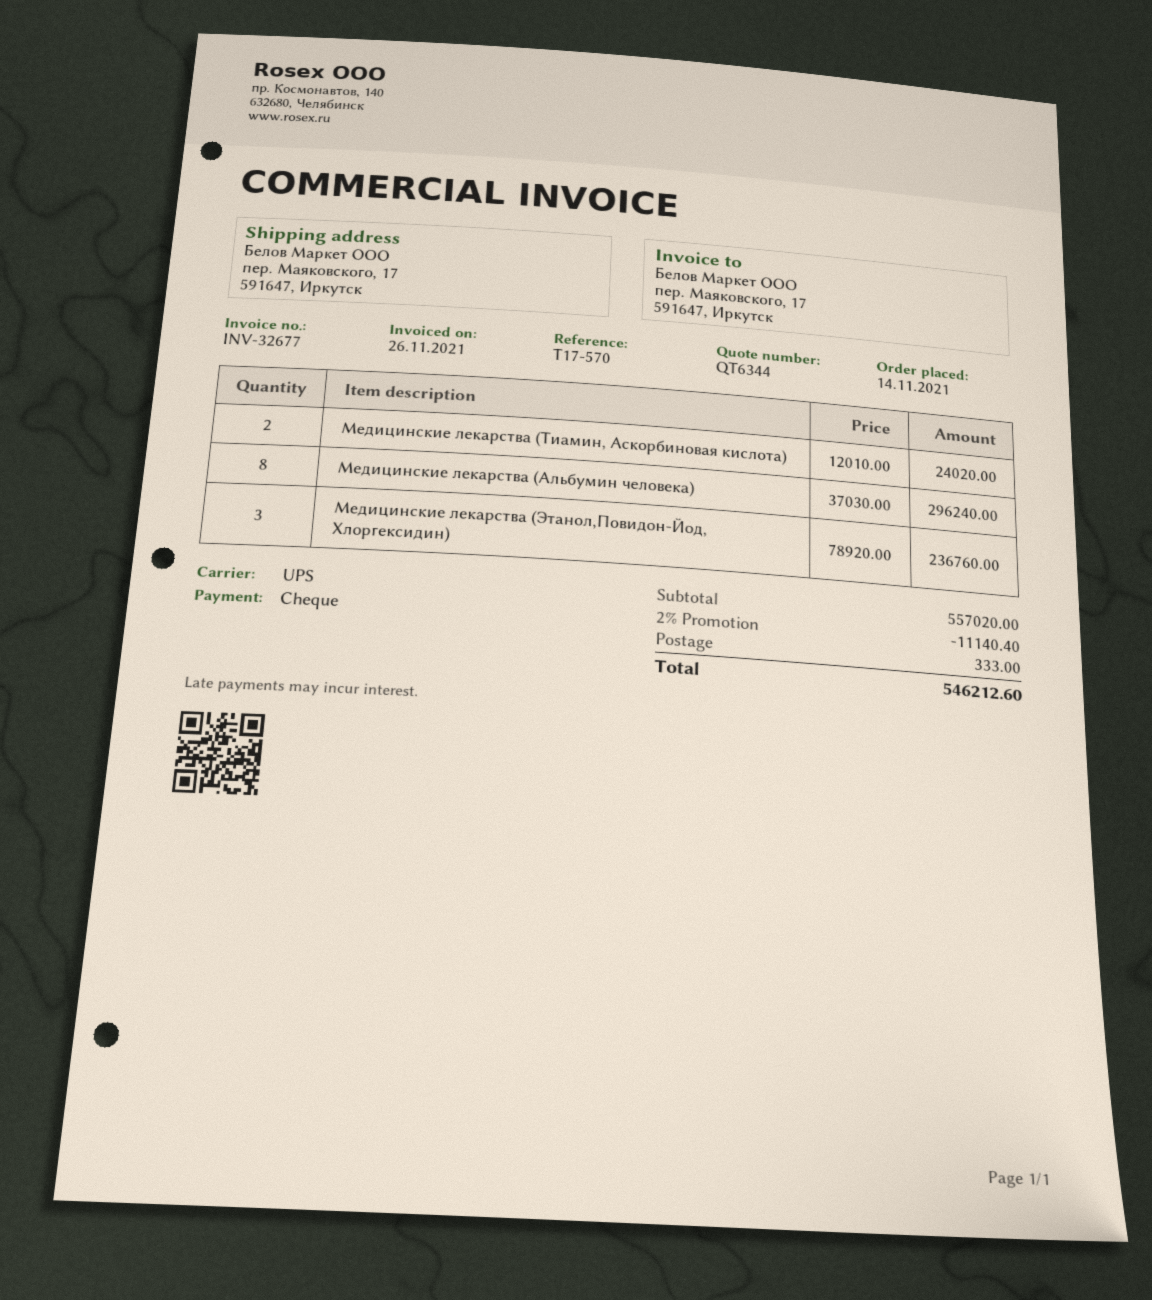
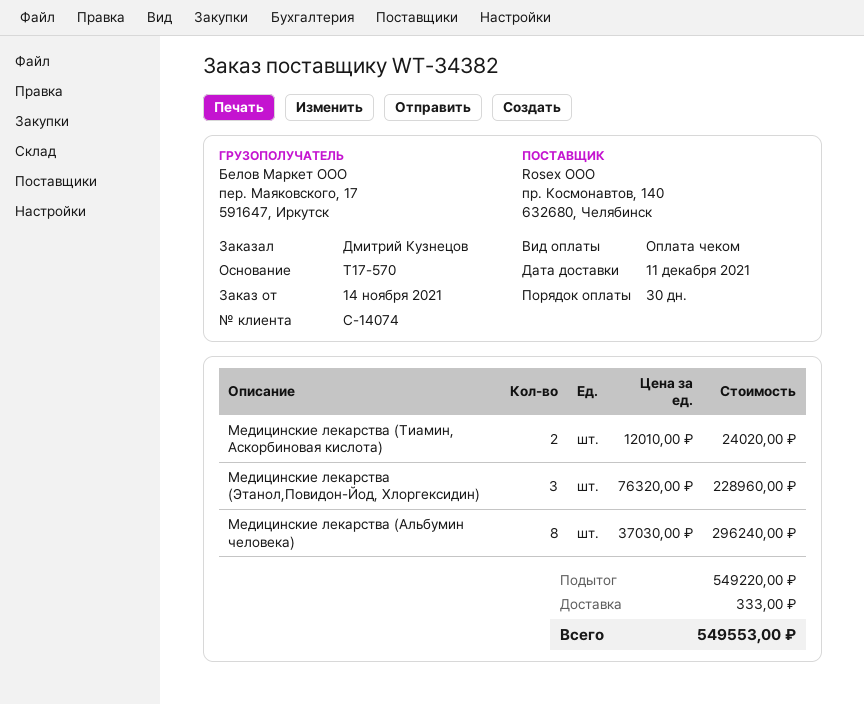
Медицинские лекарства (Этанол,Повидон-Йод, Хлоргексидин): 3 x 78920.00 = 236760.00 -> 3 x 76320.00 = 228960.00
subtotal: 557020.00 -> 549220.00
discount: 2% = 11140.40 -> none
total: 546212.60 -> 549553.00

